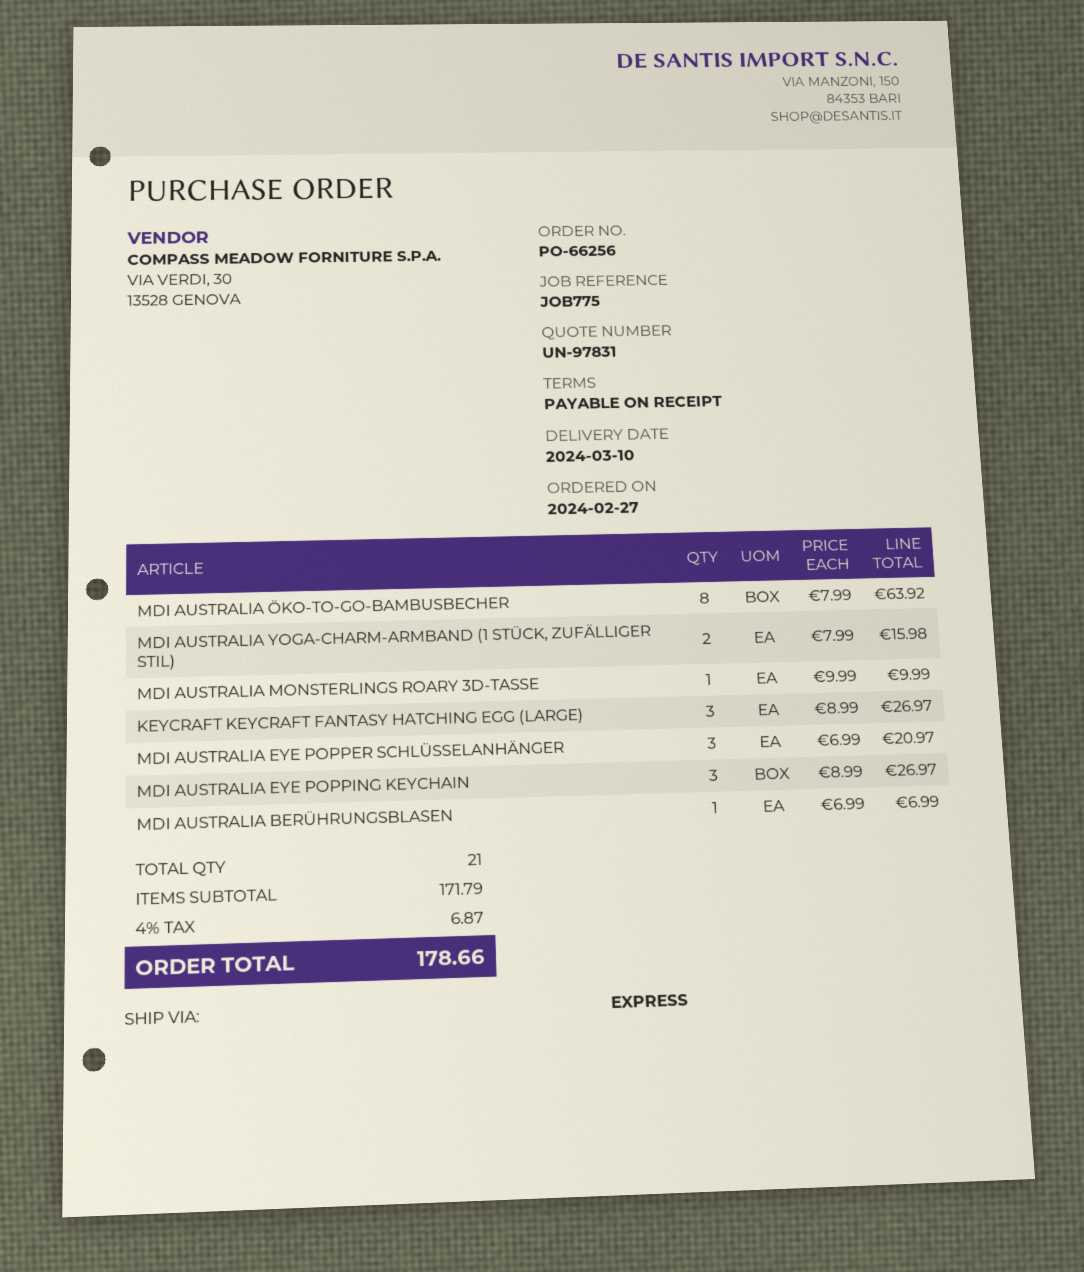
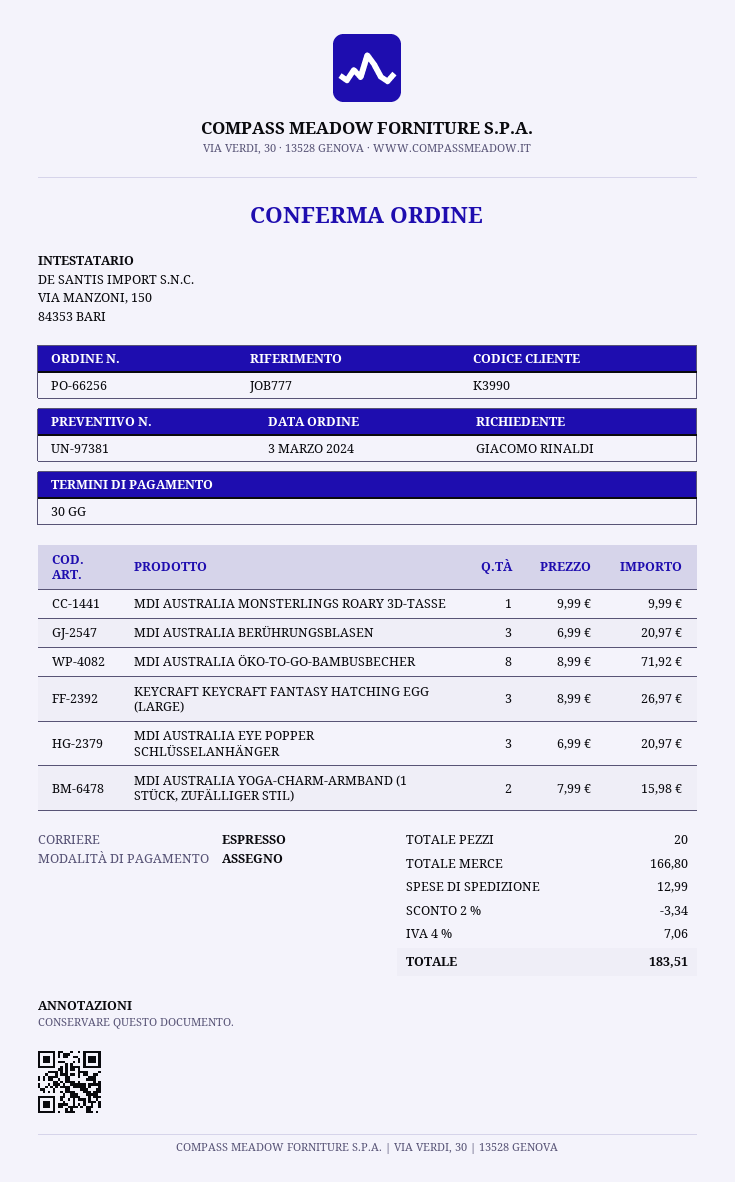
quote number: UN-97831 -> UN-97381
order date: 2024-02-27 -> 2024-03-03
payment terms: on receipt -> 30 days
reference: JOB775 -> JOB777
MDI AUSTRALIA ÖKO-TO-GO-BAMBUSBECHER: 8 x 7.99 = 63.92 -> 8 x 8.99 = 71.92
MDI AUSTRALIA EYE POPPING KEYCHAIN: 3 x 8.99 = 26.97 -> none
MDI AUSTRALIA BERÜHRUNGSBLASEN: 1 x 6.99 = 6.99 -> 3 x 6.99 = 20.97
total quantity: 21 -> 20
subtotal: 171.79 -> 166.80
discount: none -> 2% = 3.34
shipping: none -> 12.99
tax: 4% = 6.87 -> 4% = 7.06
total: 178.66 -> 183.51

